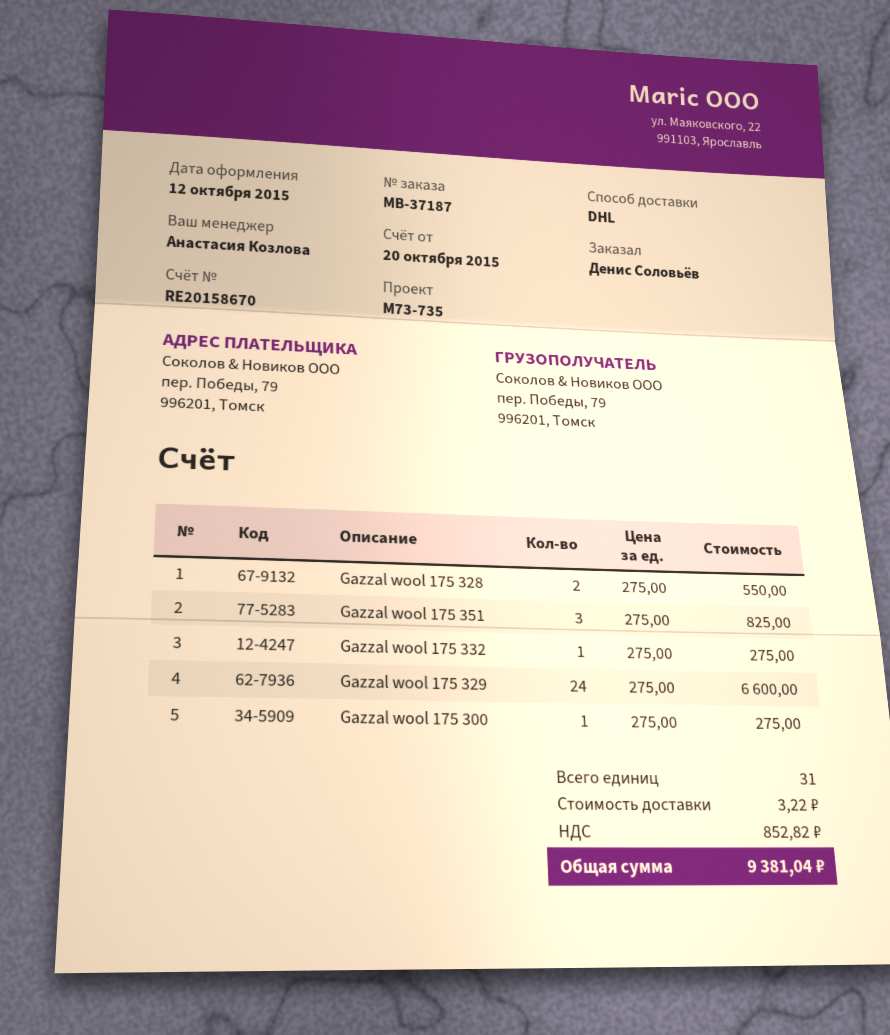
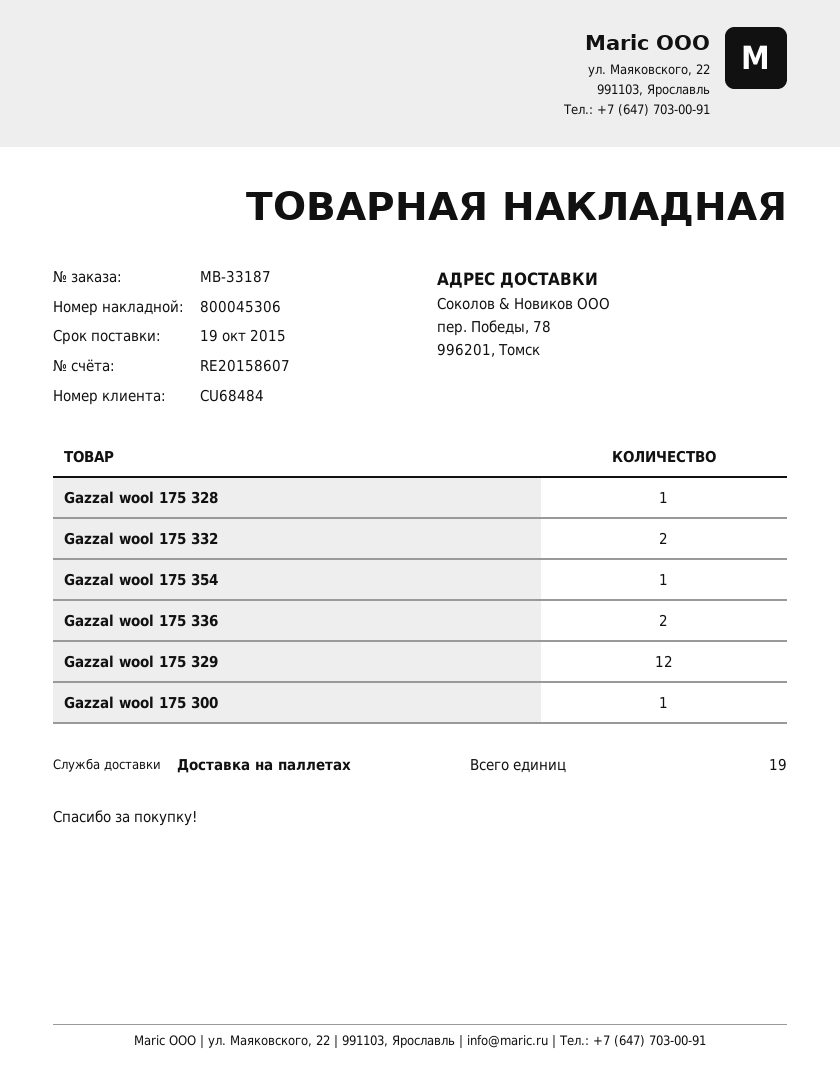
order number: MB-37187 -> MB-33187
invoice number: RE20158670 -> RE20158607
shipping method: DHL -> pallet freight
ship to: пер. Победы, 79, 996201, Томск -> пер. Победы, 78, 996201, Томск
Gazzal wool 175 328: 2 -> 1
Gazzal wool 175 351: 3 -> none
Gazzal wool 175 332: 1 -> 2
Gazzal wool 175 329: 24 -> 12
Gazzal wool 175 354: none -> 1
Gazzal wool 175 336: none -> 2
total quantity: 31 -> 19

